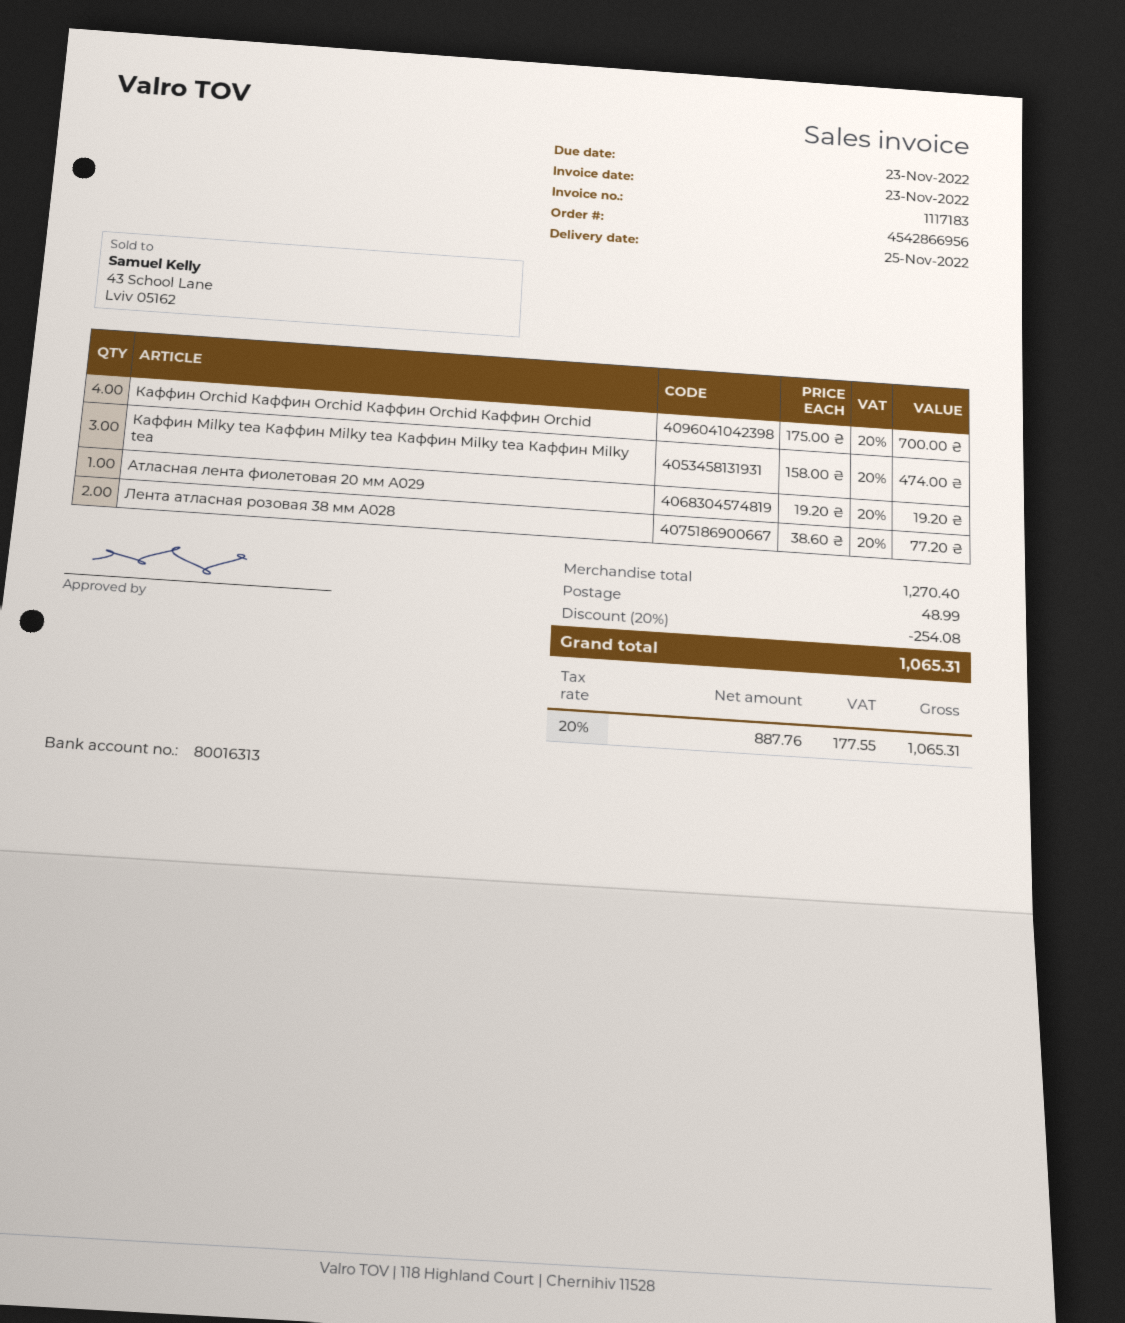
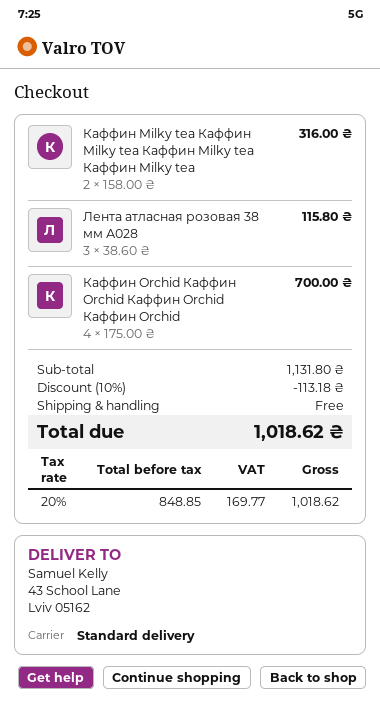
Каффин Milky tea Каффин Milky tea Каффин Milky tea Каффин Milky tea: 3 x 158.00 = 474.00 -> 2 x 158.00 = 316.00
Атласная лента фиолетовая 20 мм А029: 1 x 19.20 = 19.20 -> none
Лента атласная розовая 38 мм А028: 2 x 38.60 = 77.20 -> 3 x 38.60 = 115.80
subtotal: 1270.40 -> 1131.80
discount: 20% = 254.08 -> 10% = 113.18
shipping: 48.99 -> 0.00
net: 887.76 -> 848.85
tax: 20% = 177.55 -> 20% = 169.77
total: 1065.31 -> 1018.62

